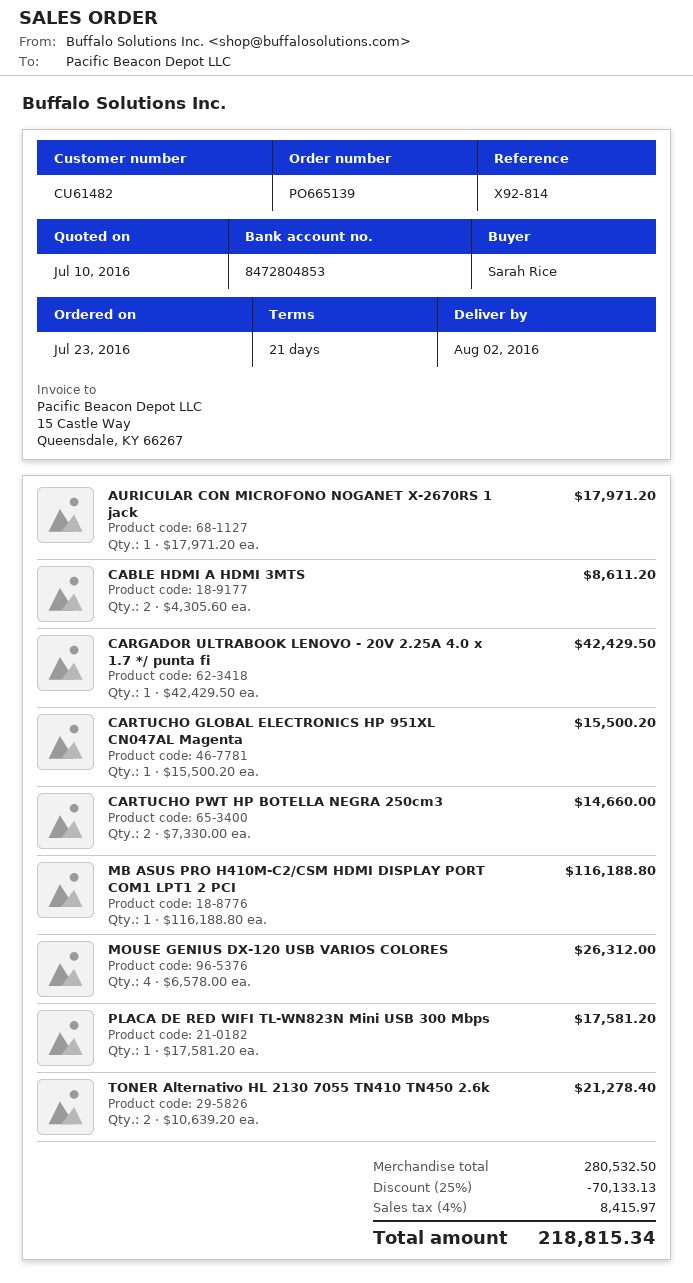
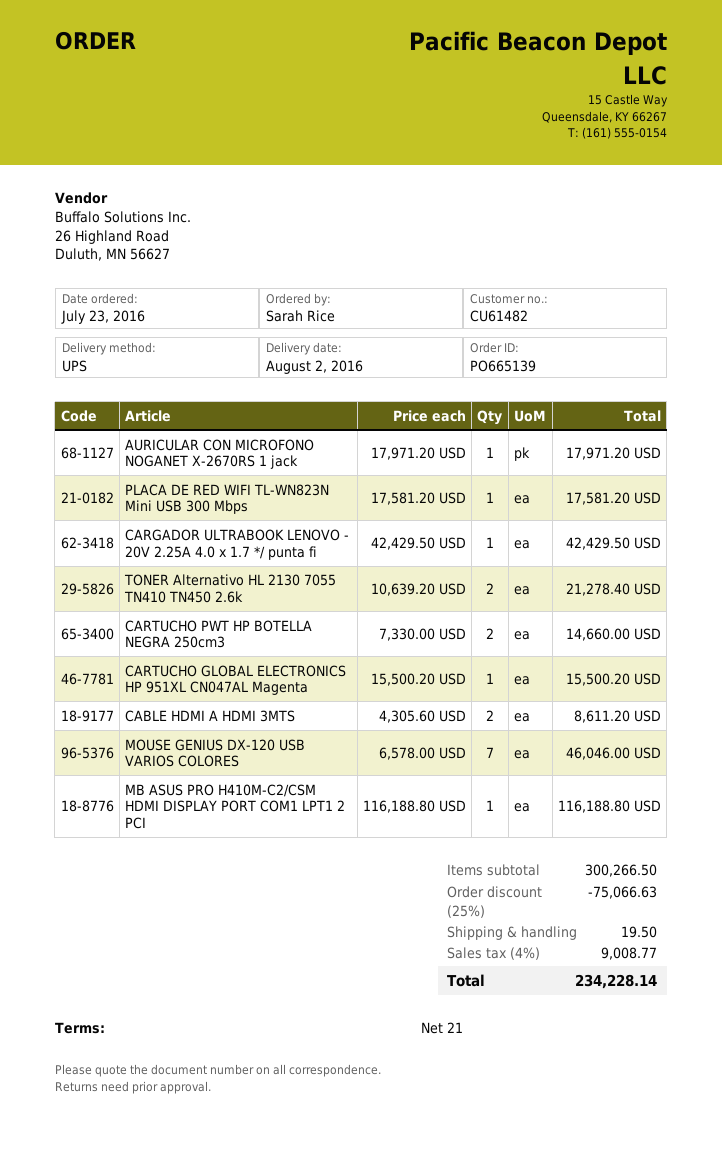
MOUSE GENIUS DX-120 USB VARIOS COLORES: 4 x 6578.00 = 26312.00 -> 7 x 6578.00 = 46046.00
subtotal: 280532.50 -> 300266.50
discount: 25% = 70133.13 -> 25% = 75066.63
shipping: none -> 19.50
tax: 4% = 8415.97 -> 4% = 9008.77
total: 218815.34 -> 234228.14

